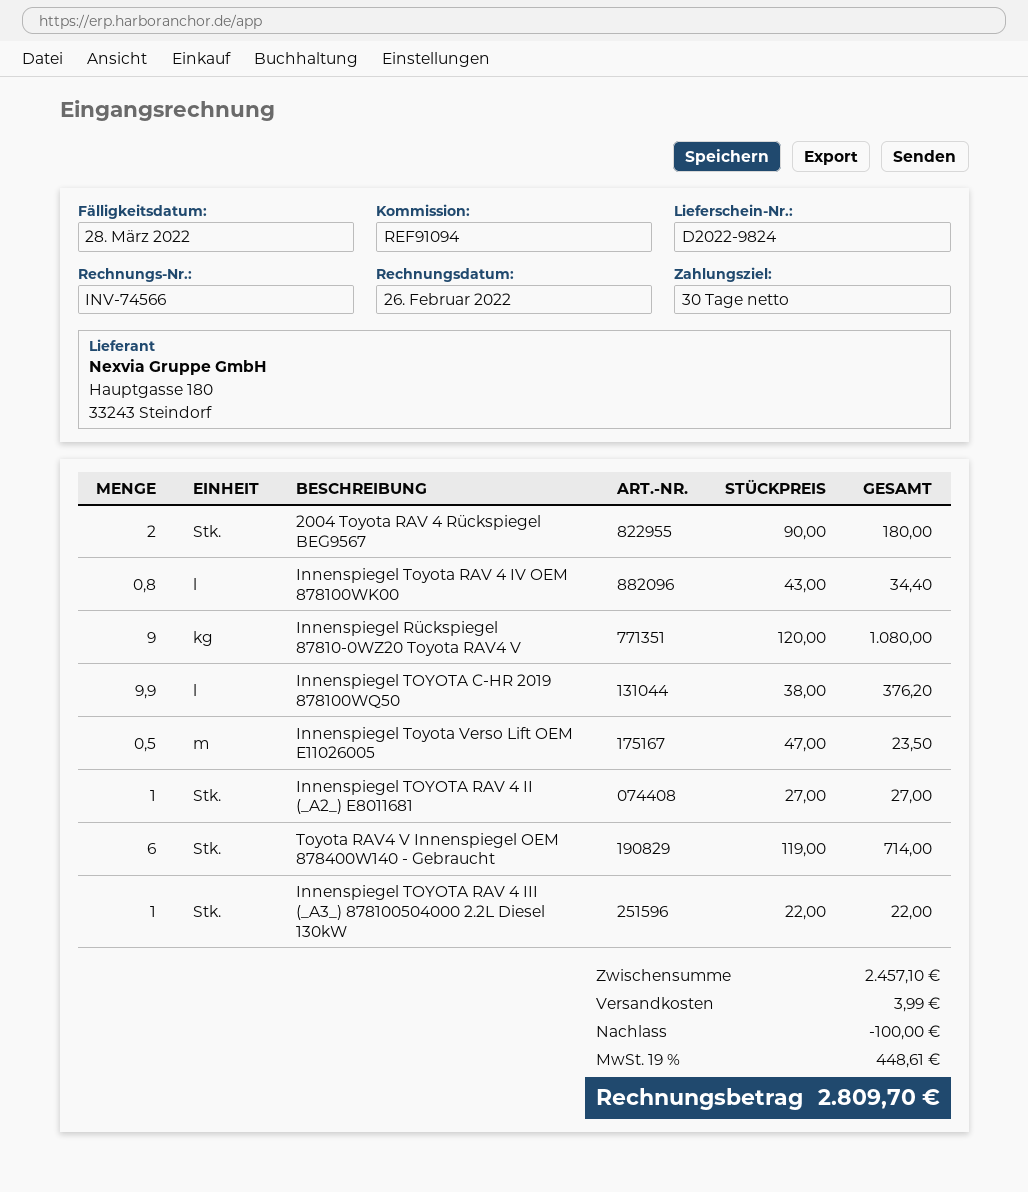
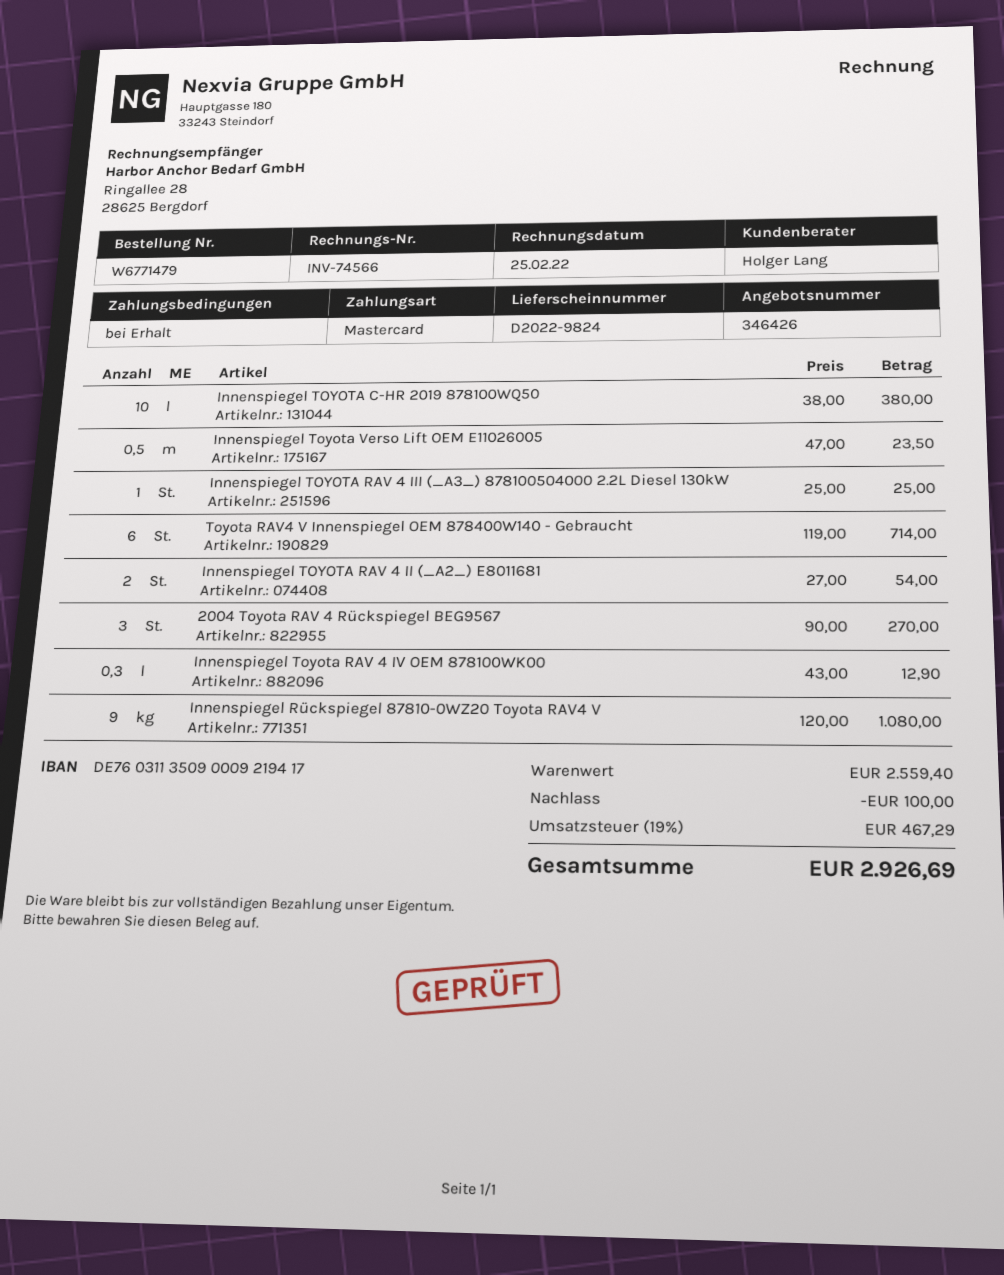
invoice date: 2022-02-26 -> 2022-02-25
payment terms: 30 days -> on receipt
2004 Toyota RAV 4 Rückspiegel BEG9567: 2 x 90.00 = 180.00 -> 3 x 90.00 = 270.00
Innenspiegel Toyota RAV 4 IV OEM 878100WK00: 0.8 x 43.00 = 34.40 -> 0.3 x 43.00 = 12.90
Innenspiegel TOYOTA C-HR 2019 878100WQ50: 9.9 x 38.00 = 376.20 -> 10 x 38.00 = 380.00
Innenspiegel TOYOTA RAV 4 II (_A2_) E8011681: 1 x 27.00 = 27.00 -> 2 x 27.00 = 54.00
Innenspiegel TOYOTA RAV 4 III (_A3_) 878100504000 2.2L Diesel 130kW: 1 x 22.00 = 22.00 -> 1 x 25.00 = 25.00
subtotal: 2457.10 -> 2559.40
shipping: 3.99 -> none
tax: 19% = 448.61 -> 19% = 467.29
total: 2809.70 -> 2926.69

